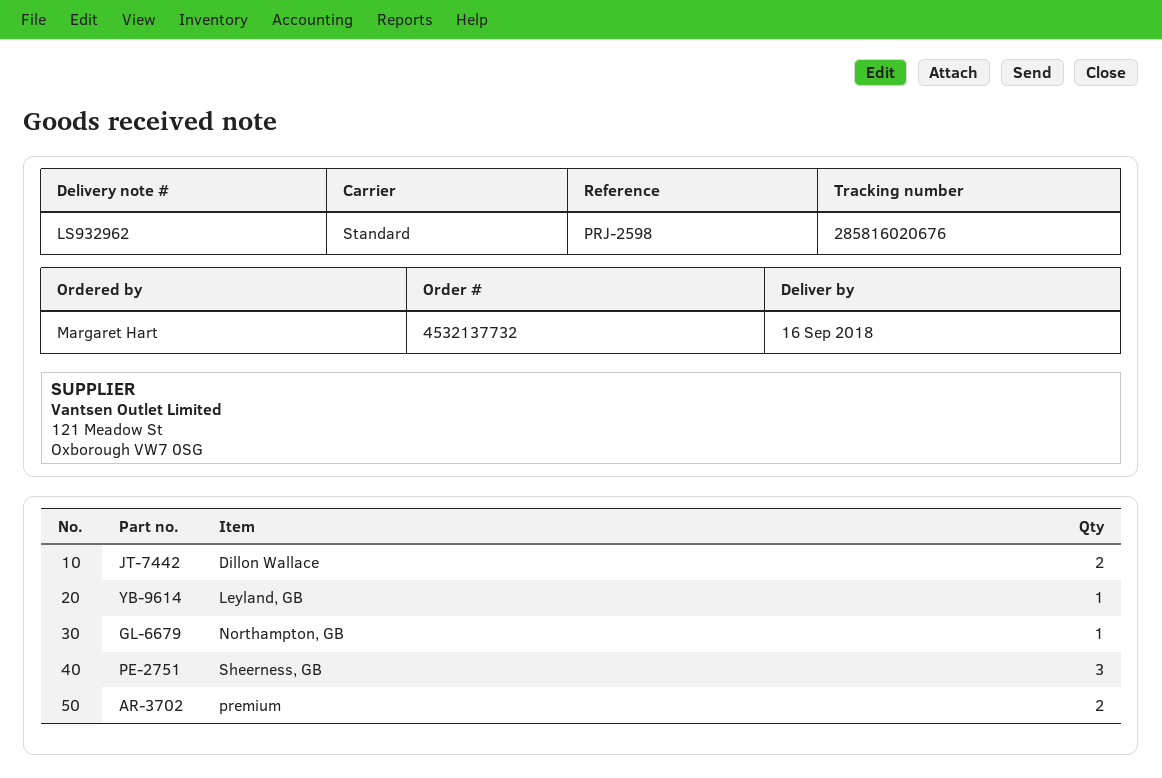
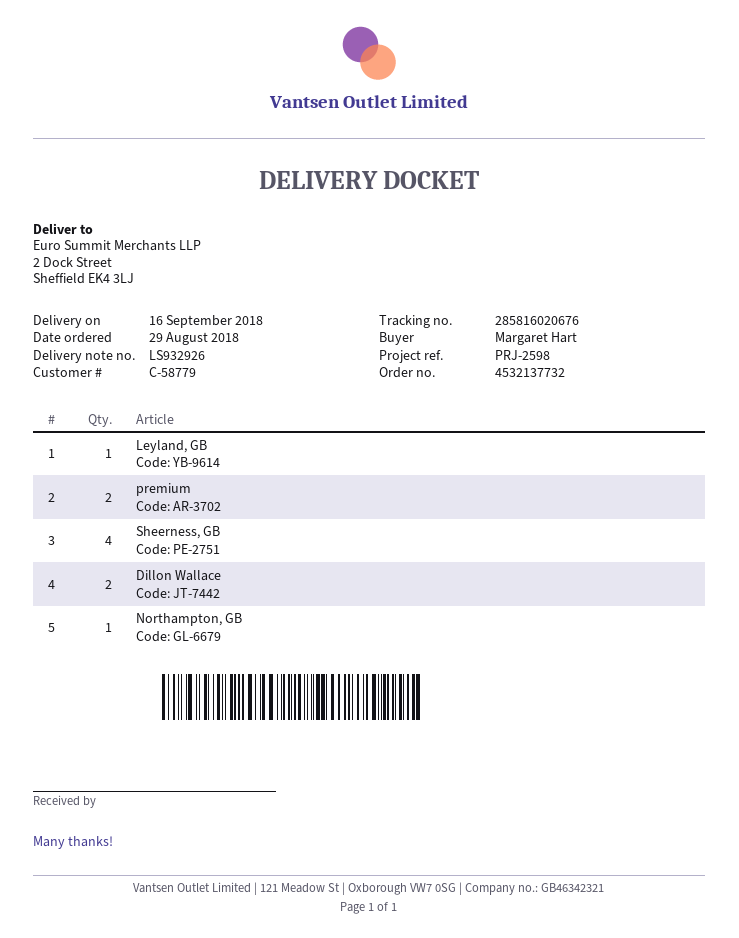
delivery note number: LS932962 -> LS932926
Sheerness, GB: 3 -> 4

